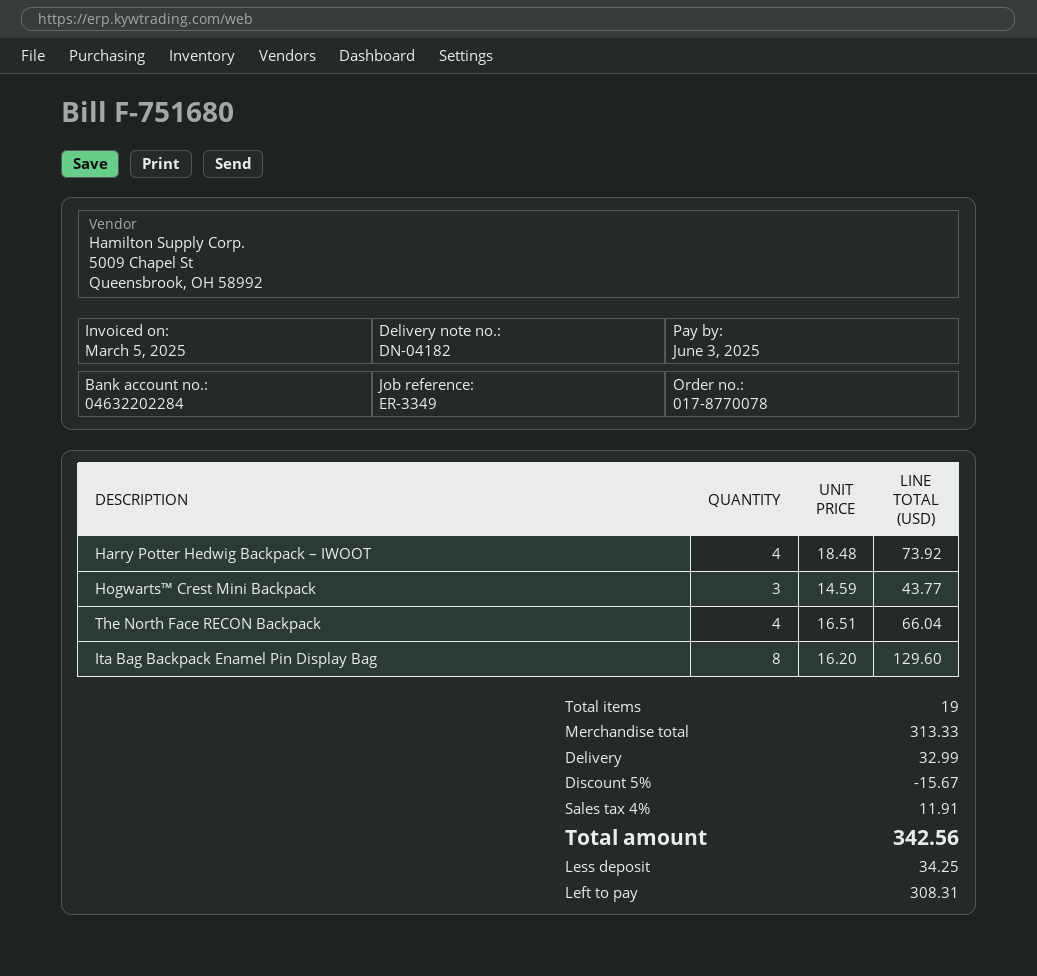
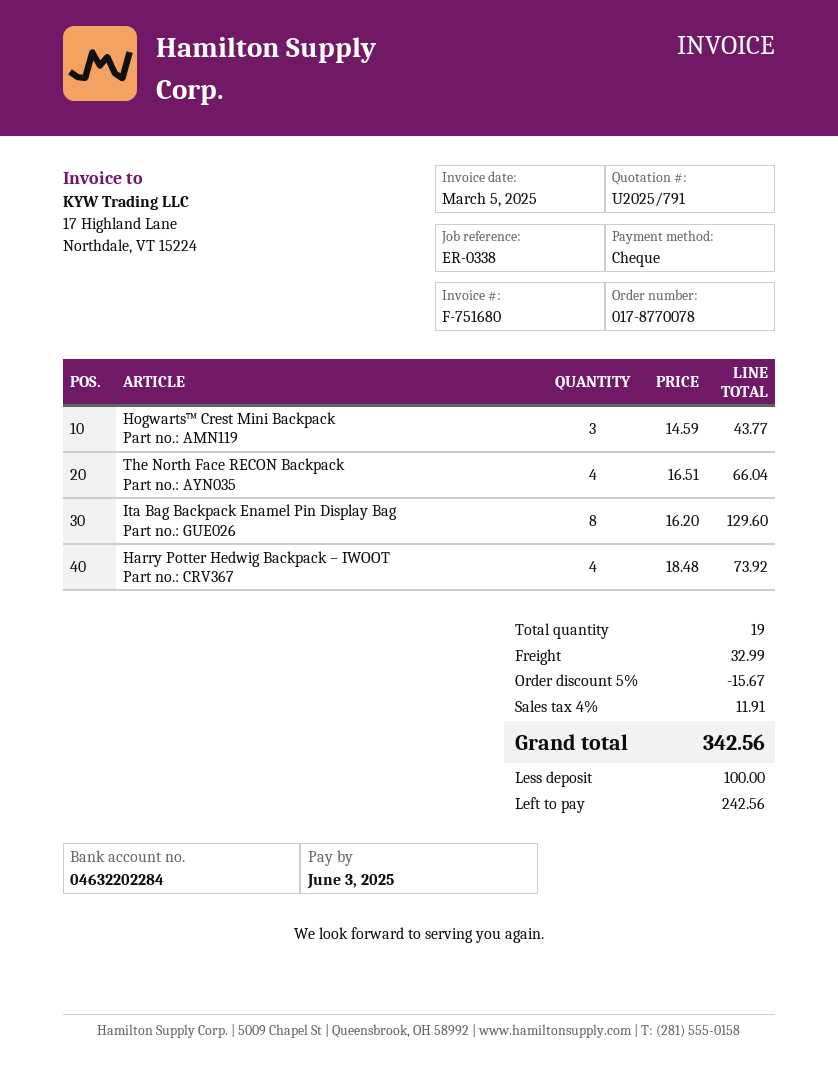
reference: ER-3349 -> ER-0338
deposit: 34.25 -> 100.00
balance: 308.31 -> 242.56

